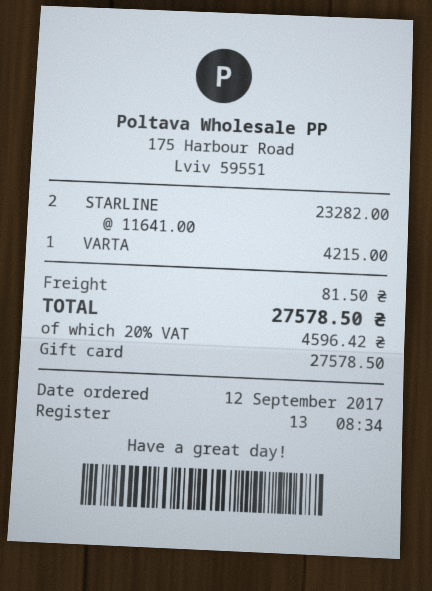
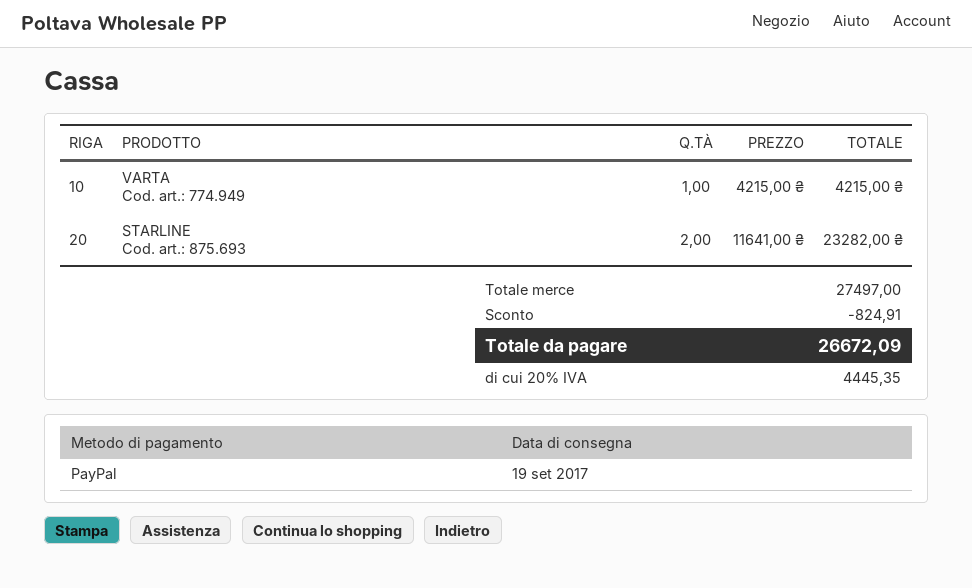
payment method: gift card -> PayPal
discount: none -> 824.91
shipping: 81.50 -> none
tax: 20% = 4596.42 -> 20% = 4445.35
total: 27578.50 -> 26672.09

